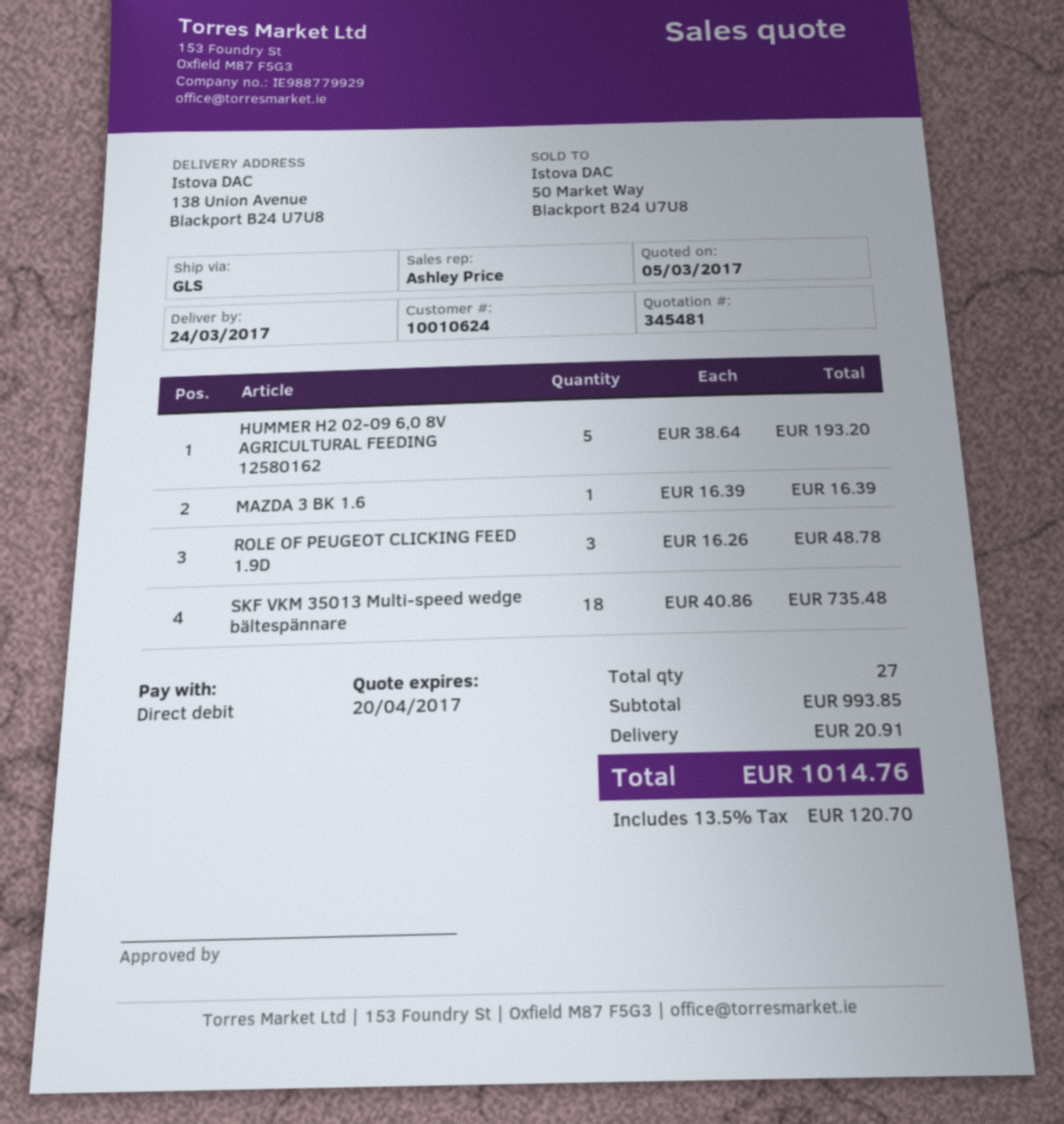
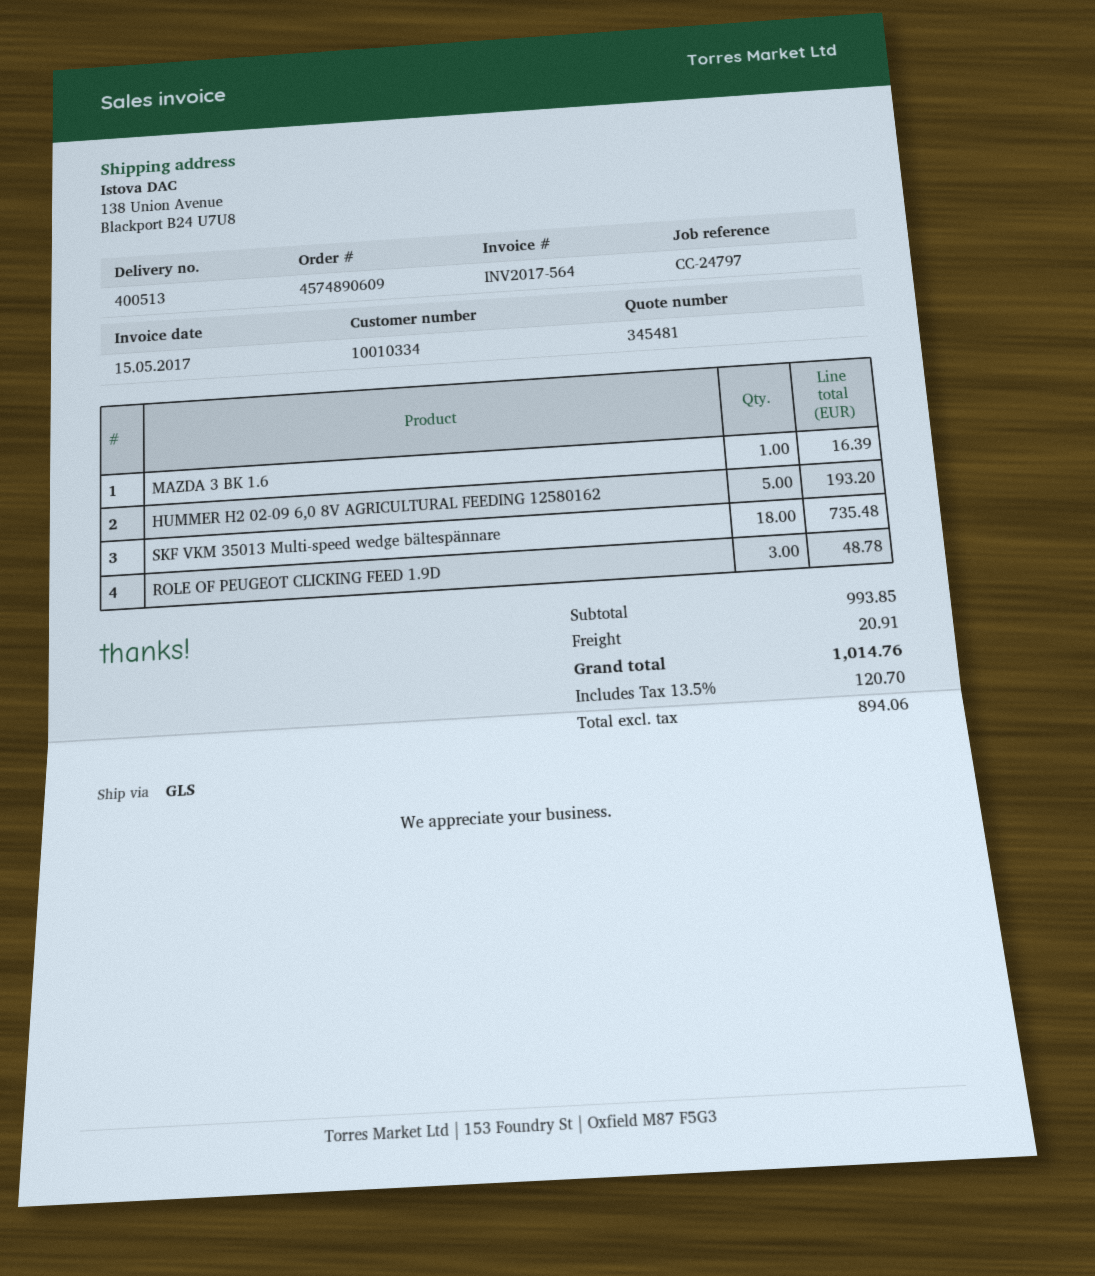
customer number: 10010624 -> 10010334

